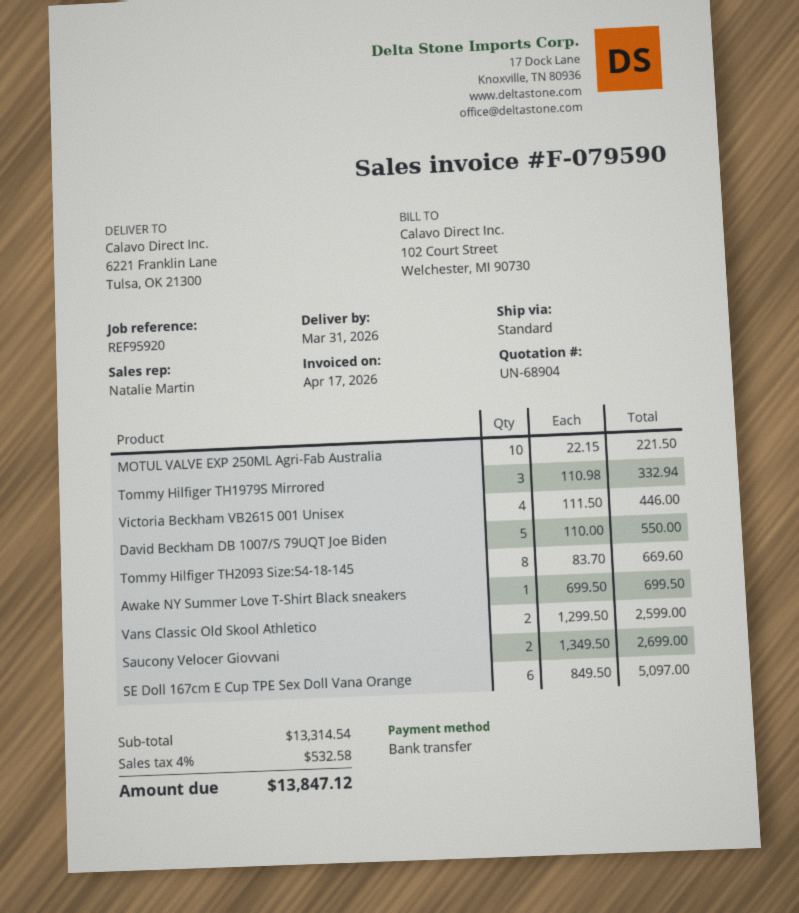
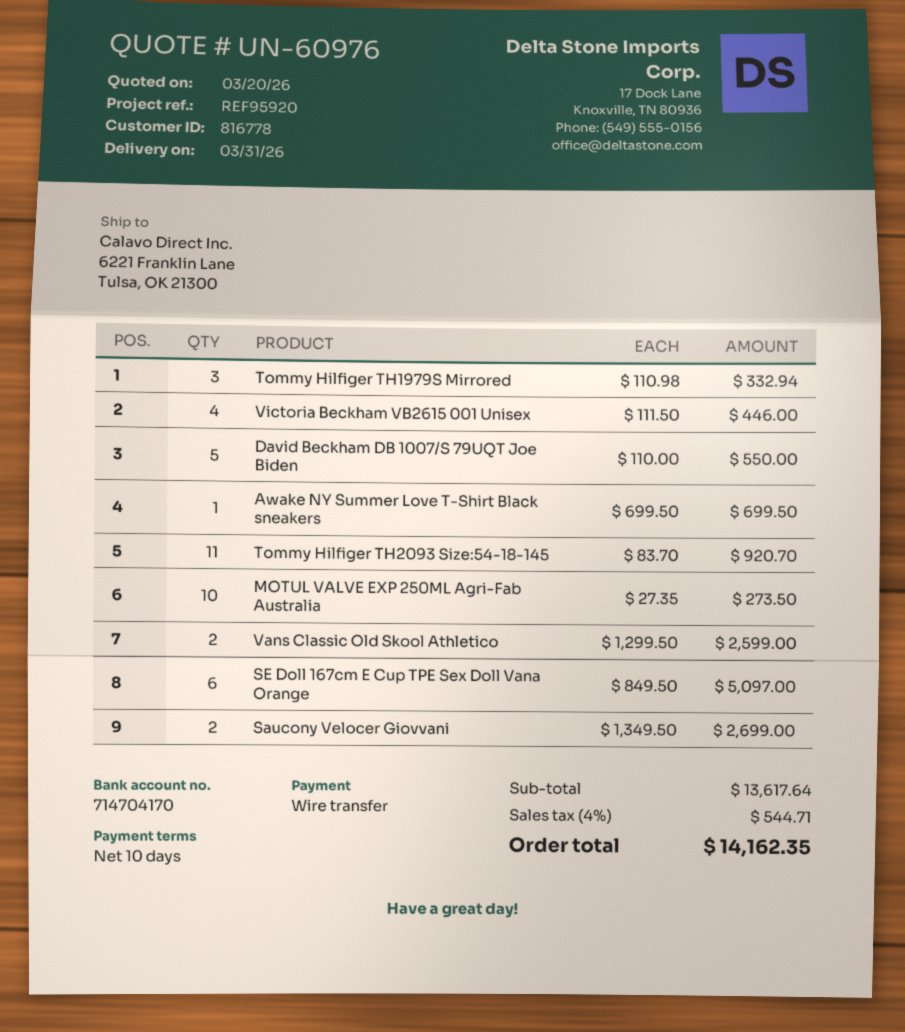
quote number: UN-68904 -> UN-60976
MOTUL VALVE EXP 250ML Agri-Fab Australia: 10 x 22.15 = 221.50 -> 10 x 27.35 = 273.50
Tommy Hilfiger TH2093 Size:54-18-145: 8 x 83.70 = 669.60 -> 11 x 83.70 = 920.70
subtotal: 13314.54 -> 13617.64
tax: 4% = 532.58 -> 4% = 544.71
total: 13847.12 -> 14162.35

